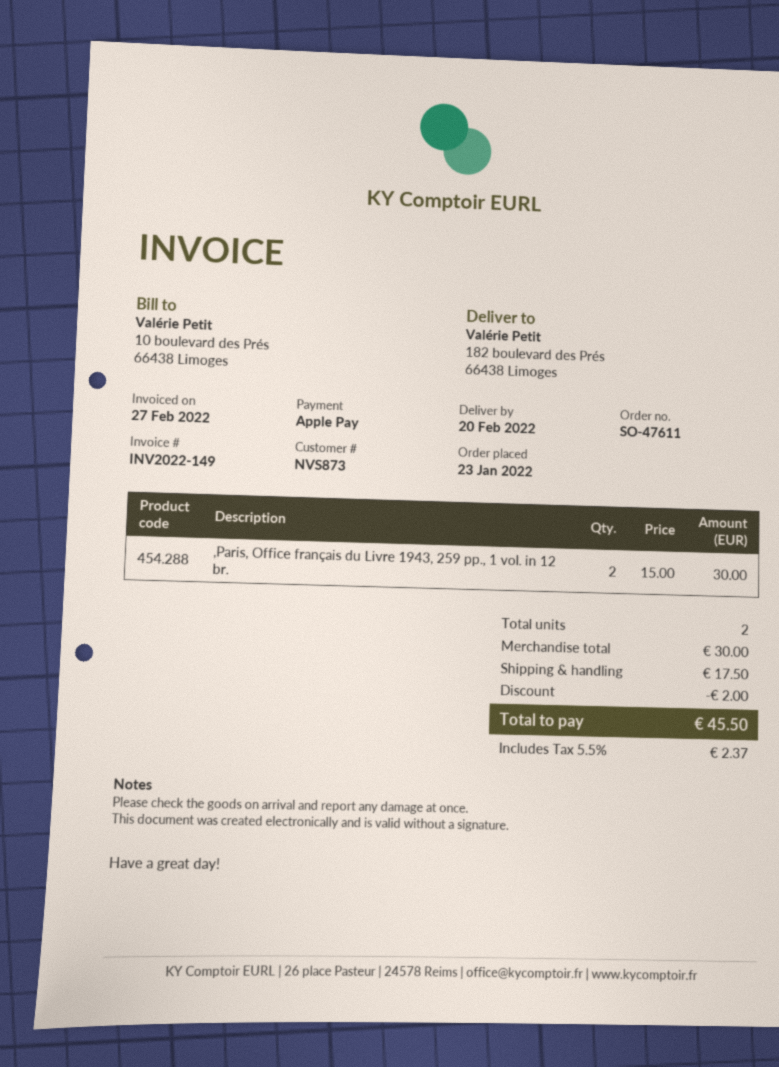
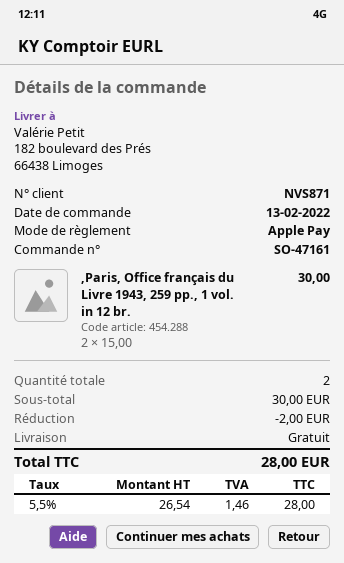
order number: SO-47611 -> SO-47161
order date: 2022-01-23 -> 2022-02-13
customer number: NVS873 -> NVS871
shipping: 17.50 -> 0.00
tax: 5.5% = 2.37 -> 5.5% = 1.46
total: 45.50 -> 28.00

